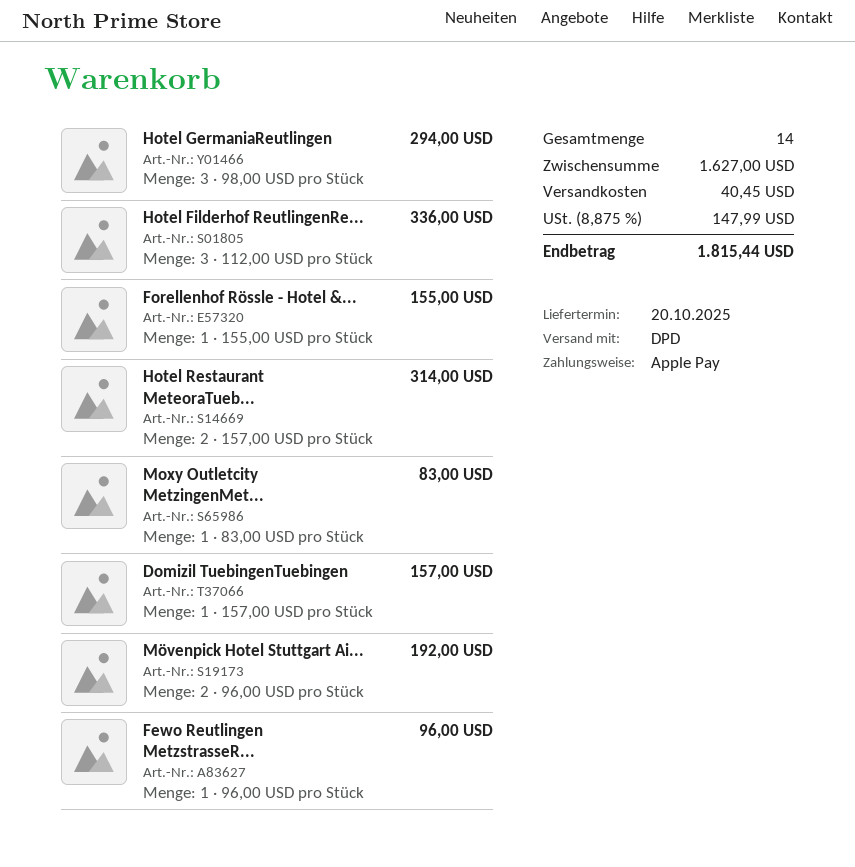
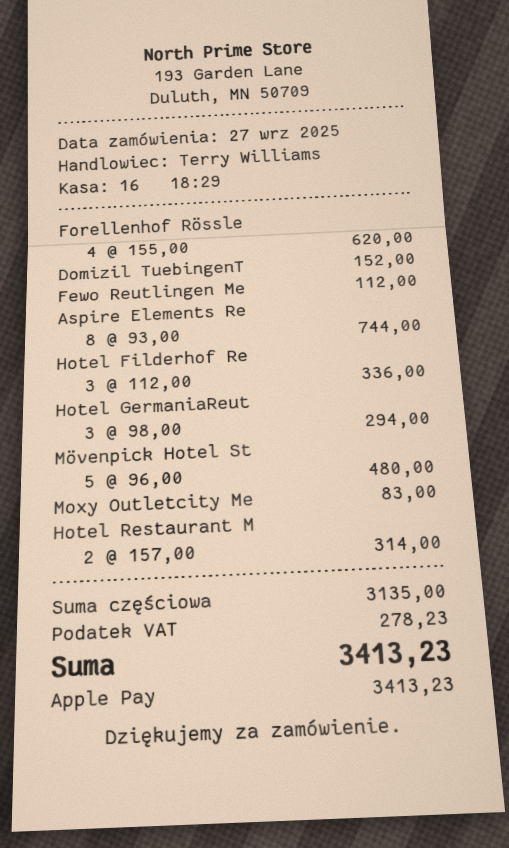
Forellenhof Rössle - Hotel &...: 1 x 155.00 = 155.00 -> 4 x 155.00 = 620.00
Domizil TuebingenTuebingen: 1 x 157.00 = 157.00 -> 1 x 152.00 = 152.00
Mövenpick Hotel Stuttgart Ai...: 2 x 96.00 = 192.00 -> 5 x 96.00 = 480.00
Fewo Reutlingen MetzstrasseR...: 1 x 96.00 = 96.00 -> 1 x 112.00 = 112.00
Aspire Elements Re: none -> 8 x 93.00 = 744.00
subtotal: 1627.00 -> 3135.00
shipping: 40.45 -> none
tax: 147.99 -> 278.23
total: 1815.44 -> 3413.23

